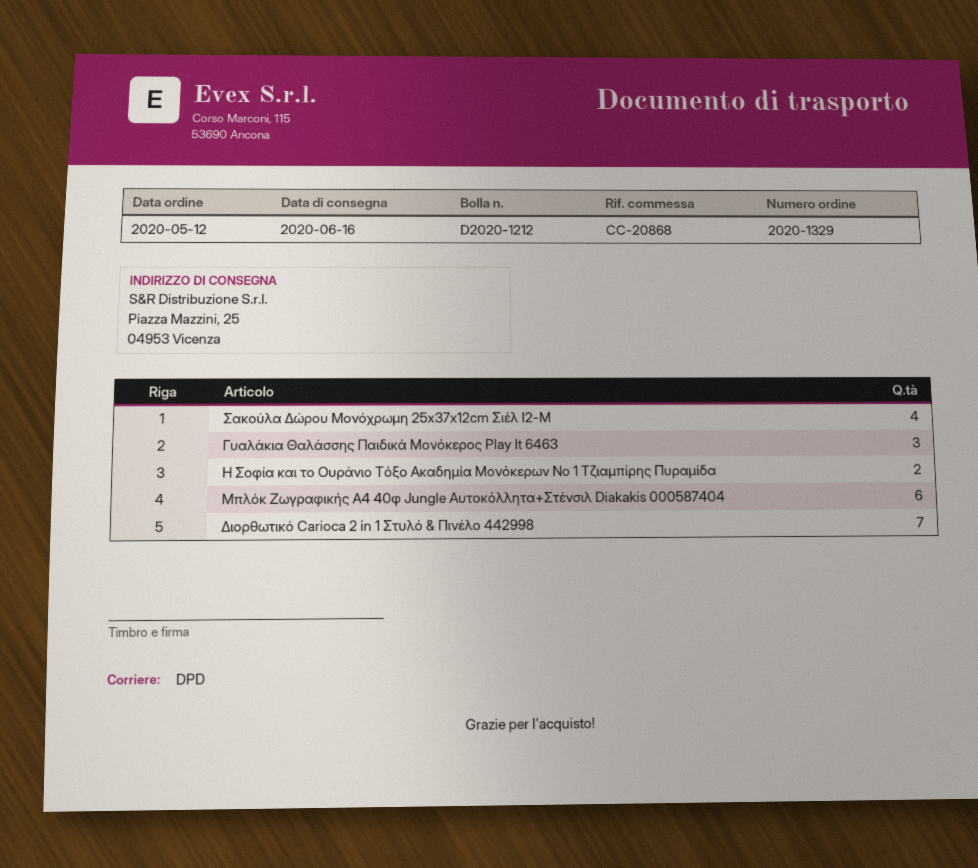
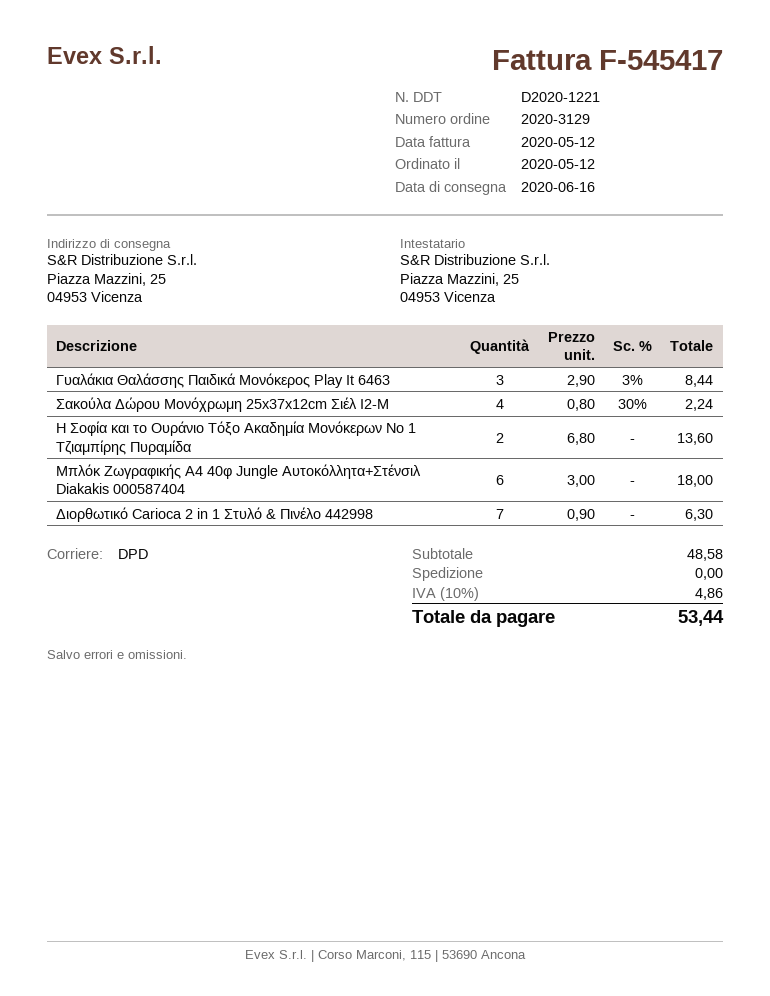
order number: 2020-1329 -> 2020-3129
delivery note number: D2020-1212 -> D2020-1221

